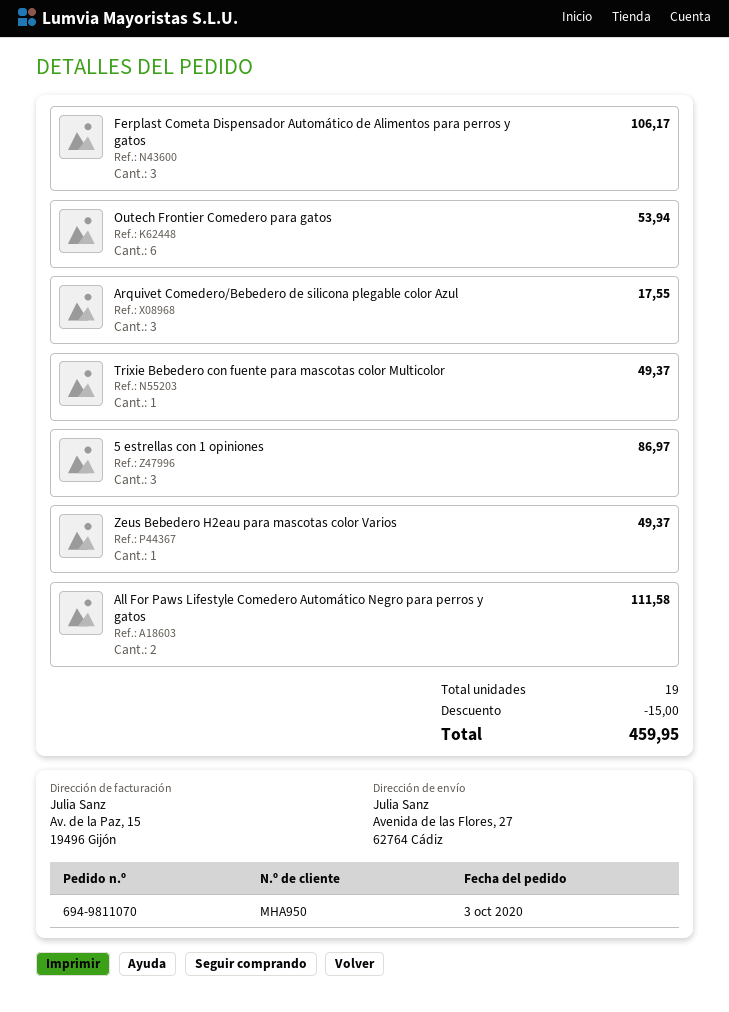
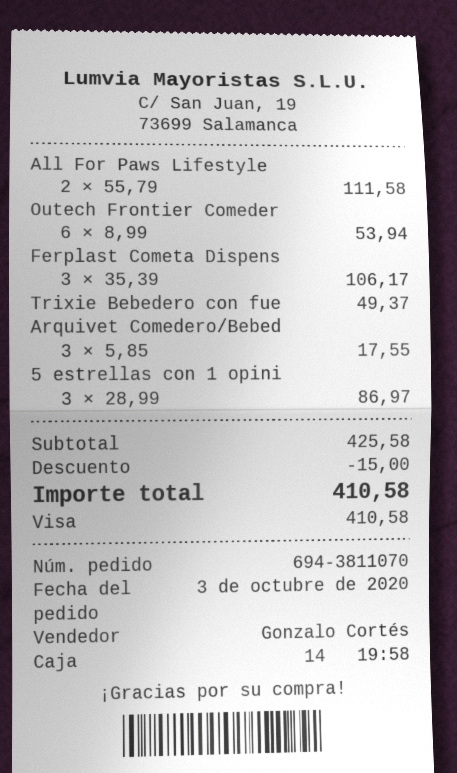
order number: 694-9811070 -> 694-3811070
Zeus Bebedero H2eau para mascotas color Varios: 1 for 49.37 -> none
total: 459.95 -> 410.58

